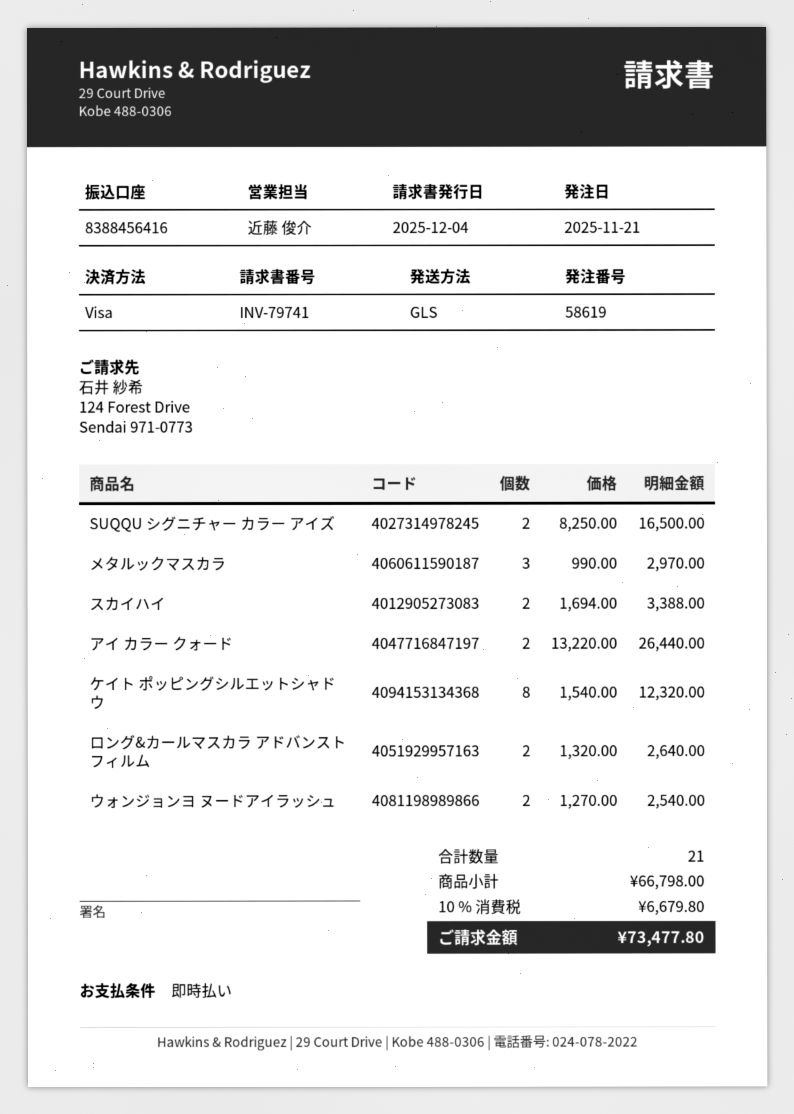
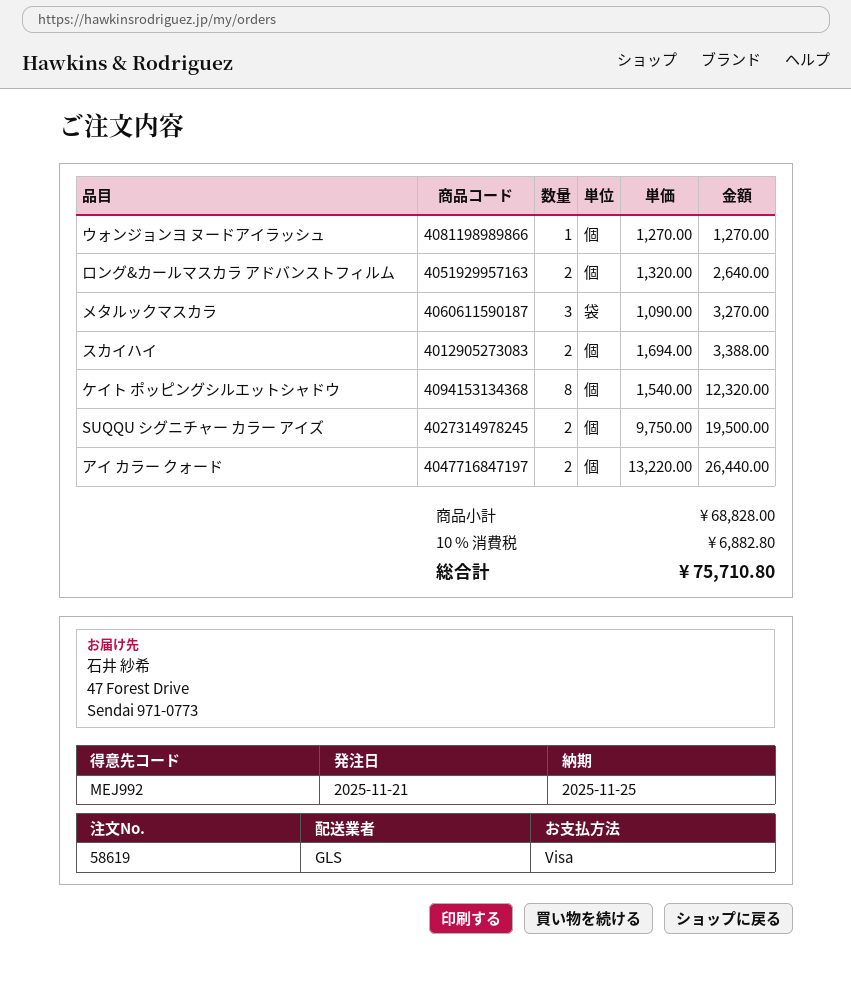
SUQQU シグニチャー カラー アイズ: 2 x 8250.00 = 16500.00 -> 2 x 9750.00 = 19500.00
メタルックマスカラ: 3 x 990.00 = 2970.00 -> 3 x 1090.00 = 3270.00
ウォンジョンヨ ヌードアイラッシュ: 2 x 1270.00 = 2540.00 -> 1 x 1270.00 = 1270.00
subtotal: 66798.00 -> 68828.00
tax: 10% = 6679.80 -> 10% = 6882.80
total: 73477.80 -> 75710.80

